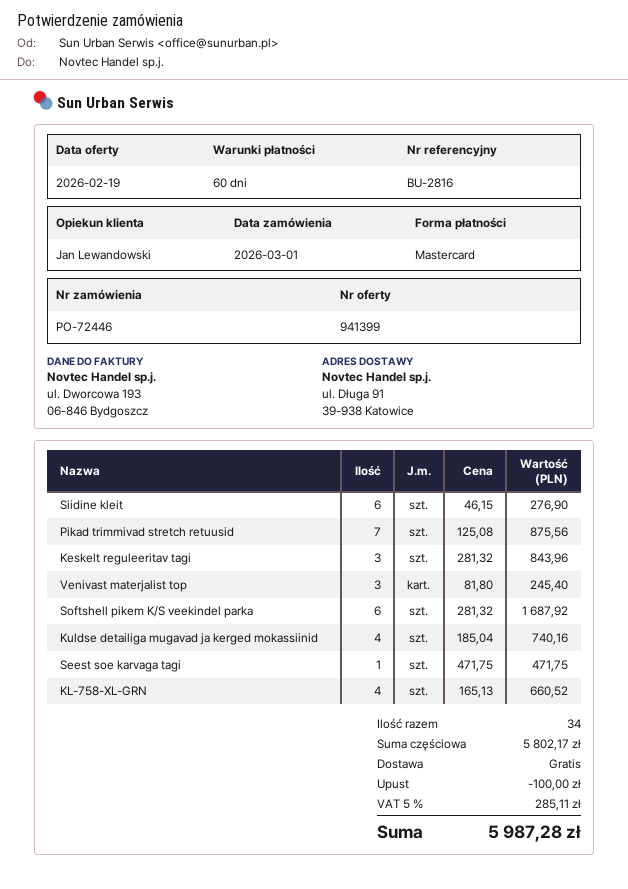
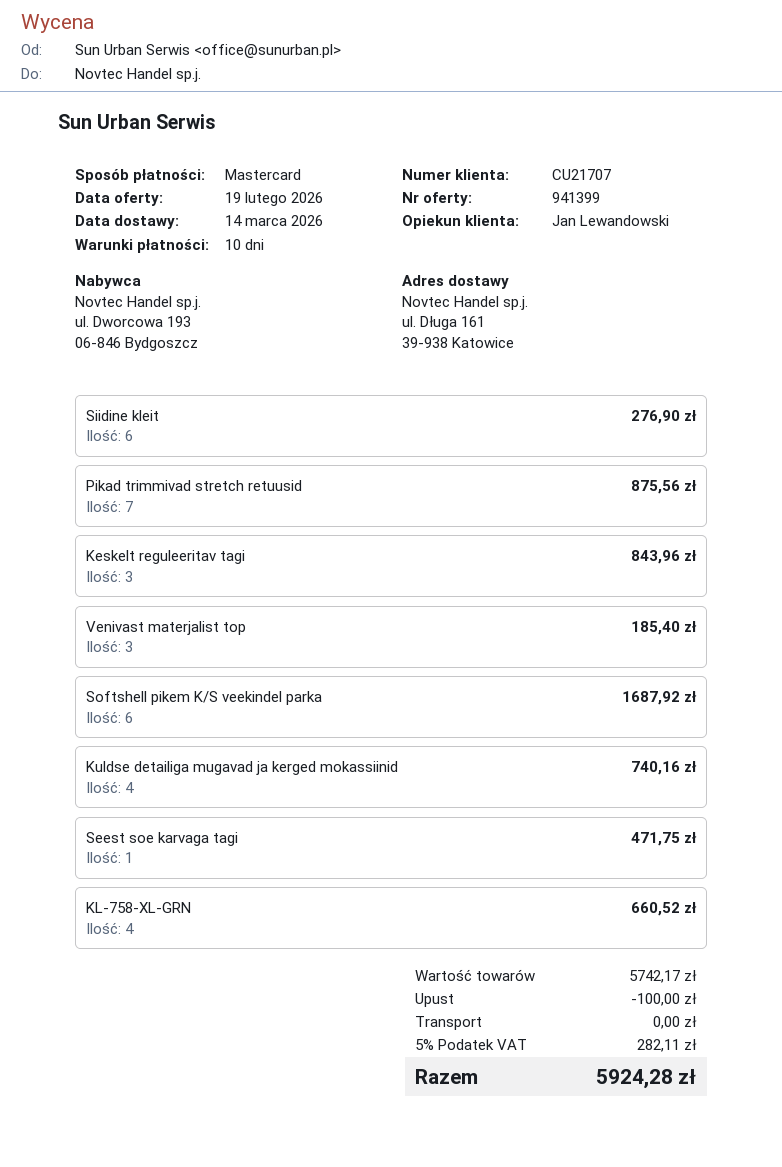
payment terms: 60 days -> 10 days
ship to: ul. Długa 91, 39-938 Katowice -> ul. Długa 161, 39-938 Katowice
Venivast materjalist top: 3 for 245.40 -> 3 for 185.40
subtotal: 5802.17 -> 5742.17
tax: 5% = 285.11 -> 5% = 282.11
total: 5987.28 -> 5924.28

